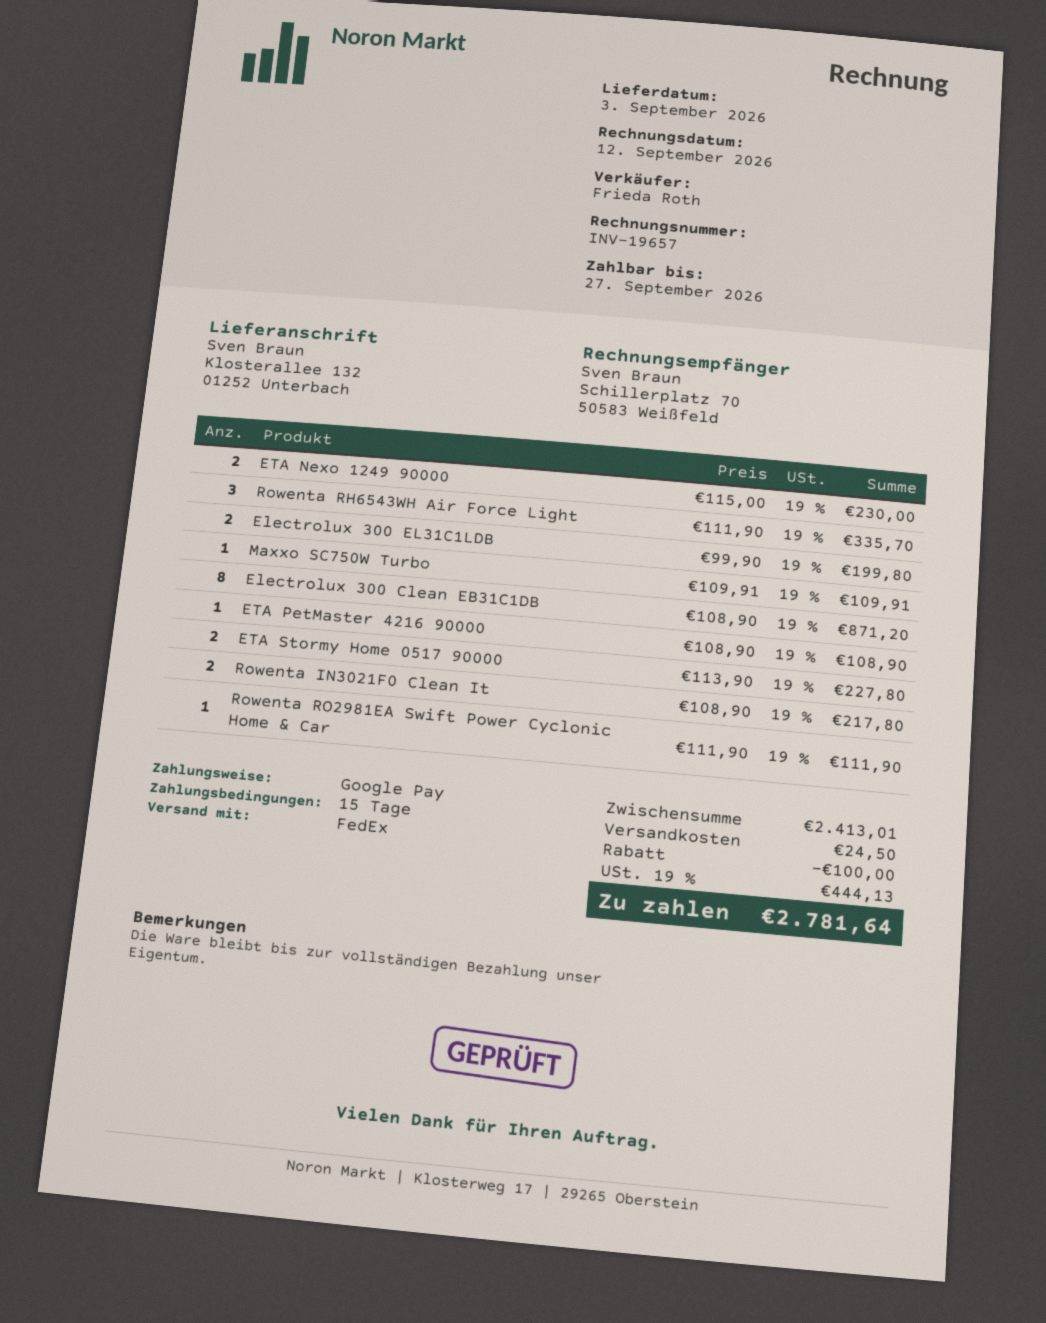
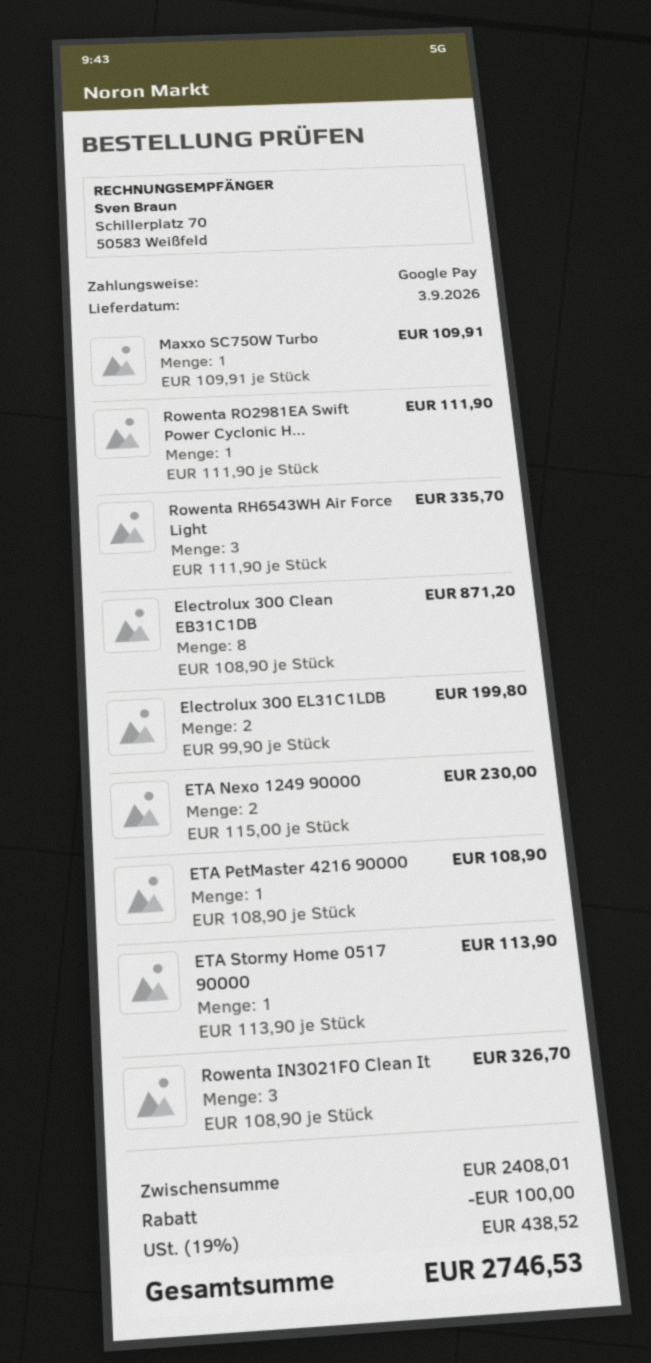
ETA Stormy Home 0517 90000: 2 x 113.90 = 227.80 -> 1 x 113.90 = 113.90
Rowenta IN3021F0 Clean It: 2 x 108.90 = 217.80 -> 3 x 108.90 = 326.70
subtotal: 2413.01 -> 2408.01
shipping: 24.50 -> none
tax: 19% = 444.13 -> 19% = 438.52
total: 2781.64 -> 2746.53

